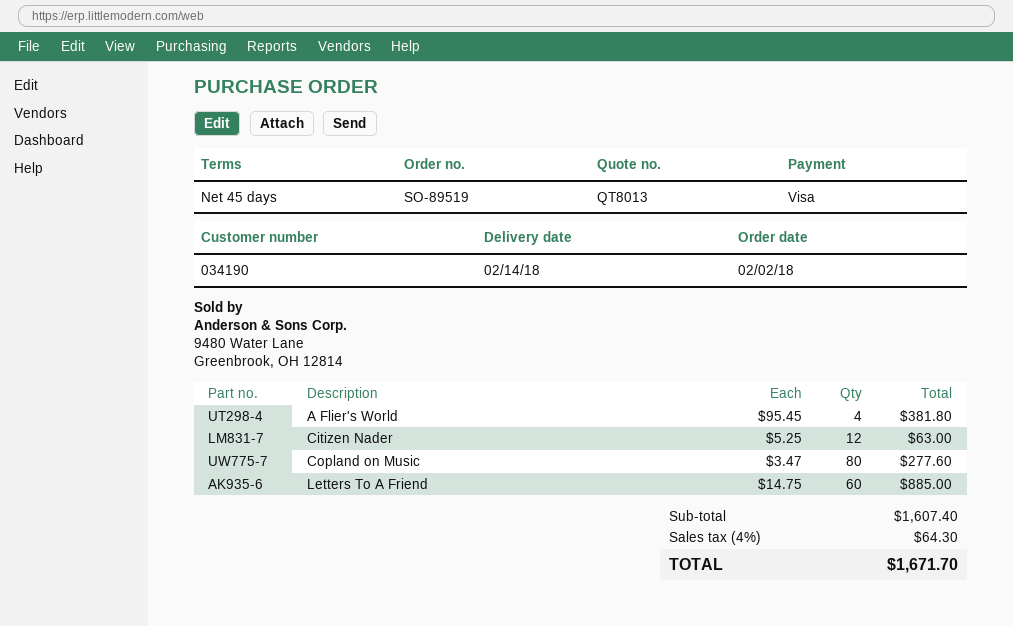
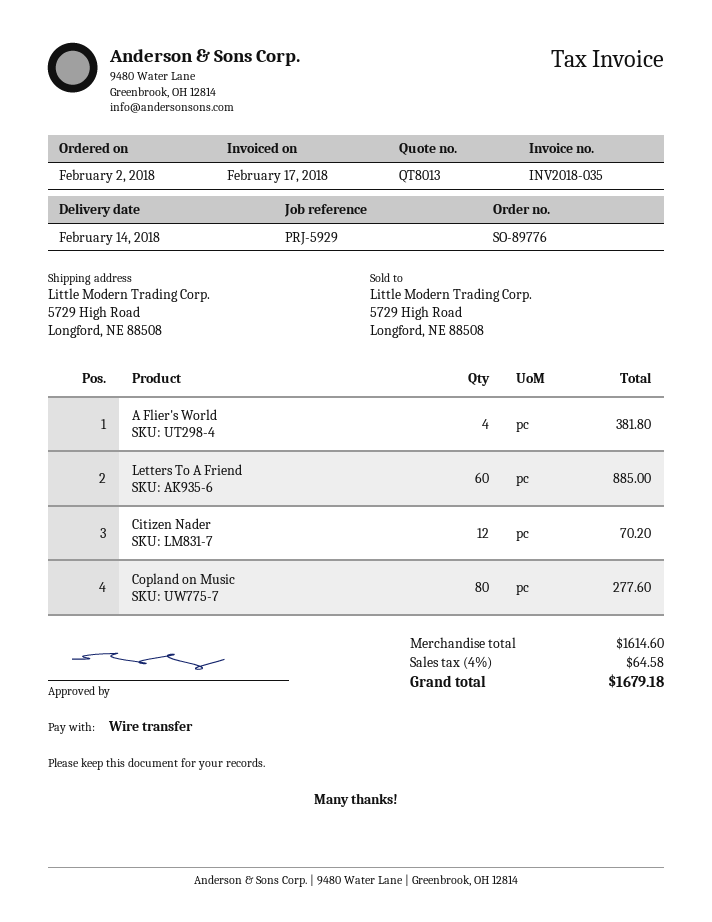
order number: SO-89519 -> SO-89776
payment method: Visa -> bank transfer
Citizen Nader: 12 for 63.00 -> 12 for 70.20
subtotal: 1607.40 -> 1614.60
tax: 4% = 64.30 -> 4% = 64.58
total: 1671.70 -> 1679.18

